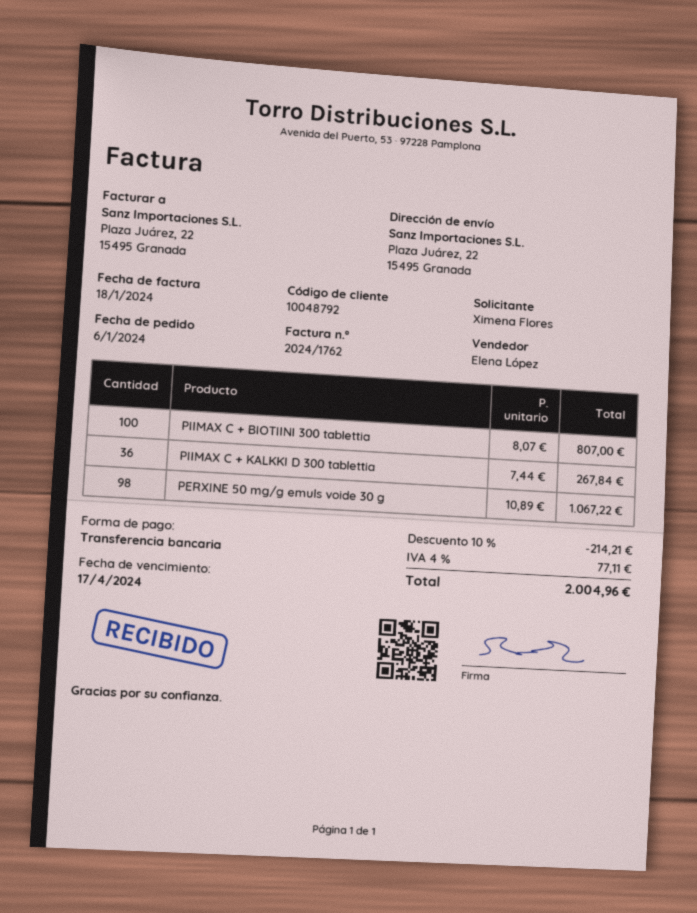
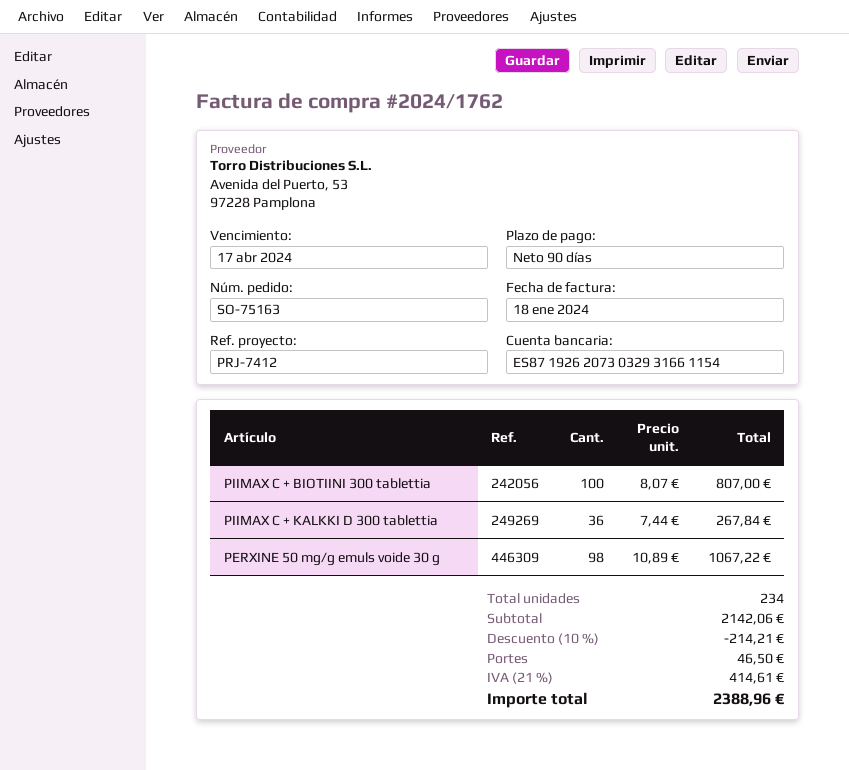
shipping: none -> 46.50
tax: 4% = 77.11 -> 21% = 414.61
total: 2004.96 -> 2388.96

